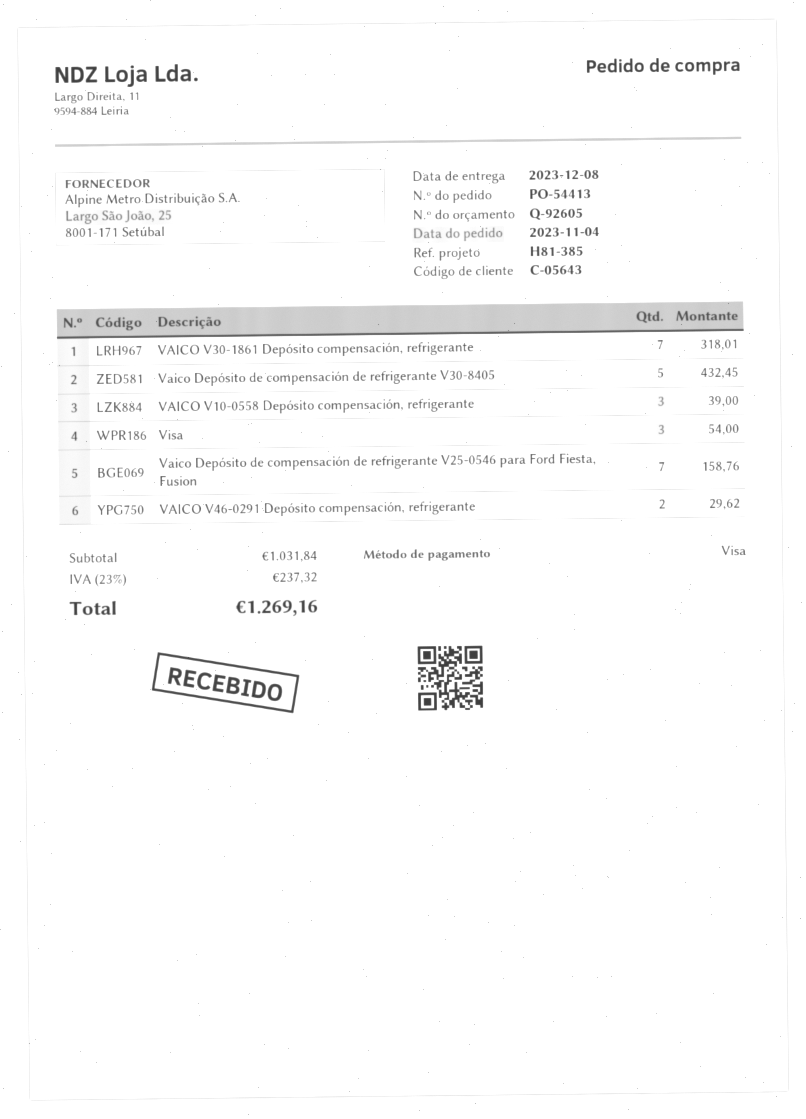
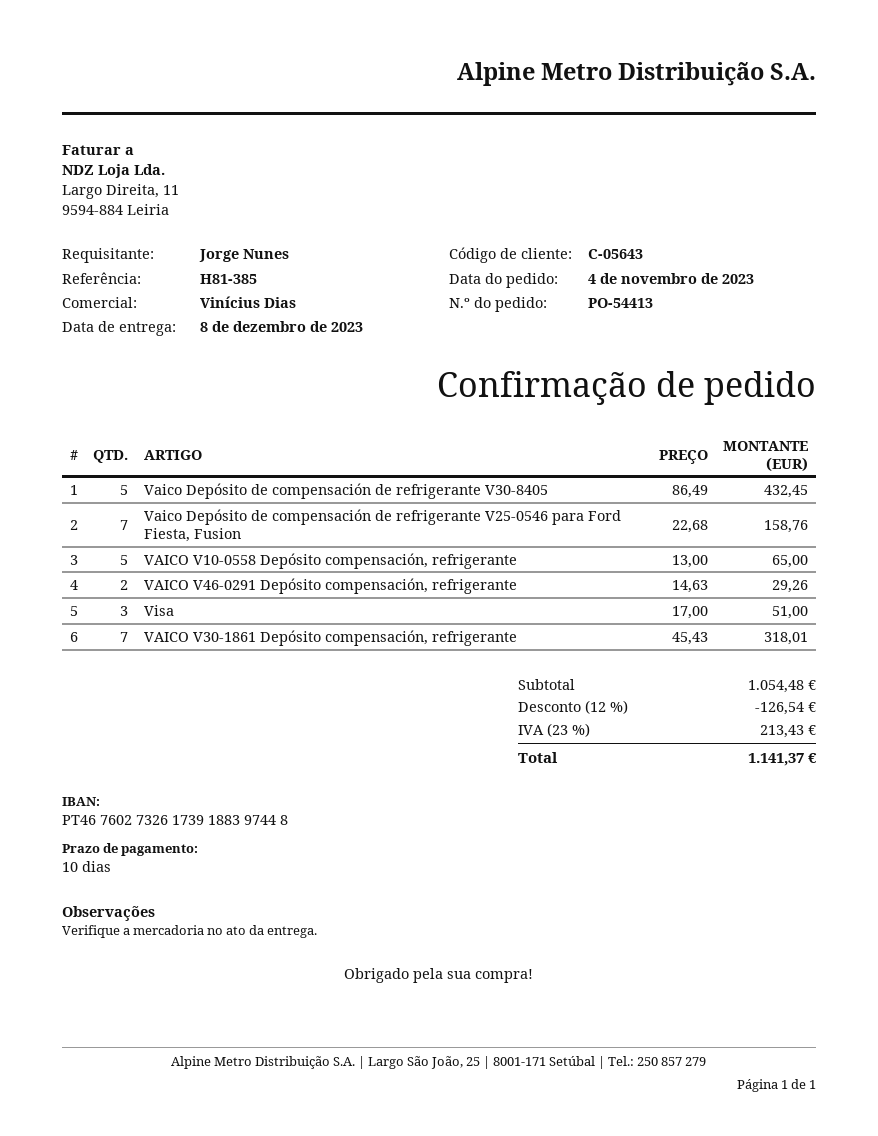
VAICO V10-0558 Depósito compensación, refrigerante: 3 for 39.00 -> 5 for 65.00
Visa: 3 for 54.00 -> 3 for 51.00
VAICO V46-0291 Depósito compensación, refrigerante: 2 for 29.62 -> 2 for 29.26
subtotal: 1031.84 -> 1054.48
discount: none -> 12% = 126.54
tax: 23% = 237.32 -> 23% = 213.43
total: 1269.16 -> 1141.37

